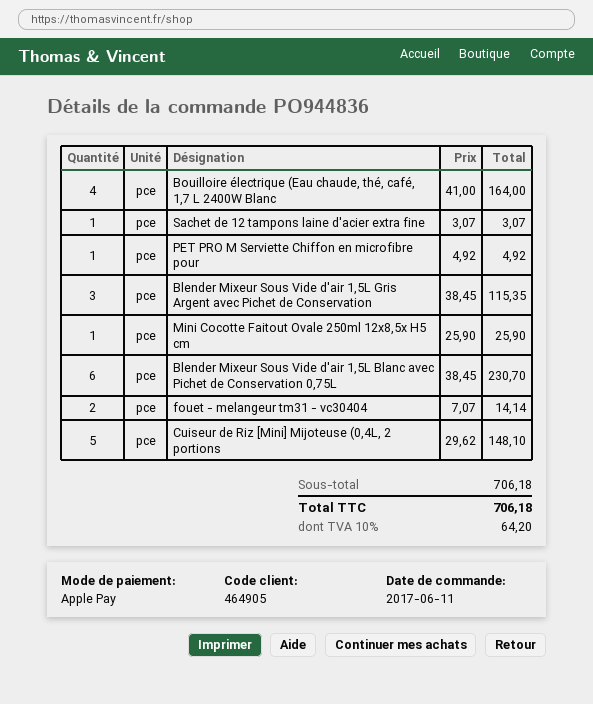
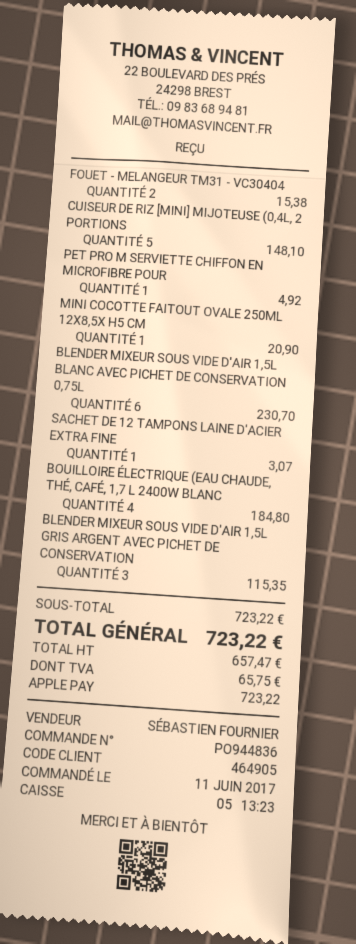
Bouilloire électrique (Eau chaude, thé, café, 1,7 L 2400W Blanc: 4 for 164.00 -> 4 for 184.80
Mini Cocotte Faitout Ovale 250ml 12x8,5x H5 cm: 1 for 25.90 -> 1 for 20.90
fouet - melangeur tm31 - vc30404: 2 for 14.14 -> 2 for 15.38
subtotal: 706.18 -> 723.22
tax: 64.20 -> 65.75
total: 706.18 -> 723.22

